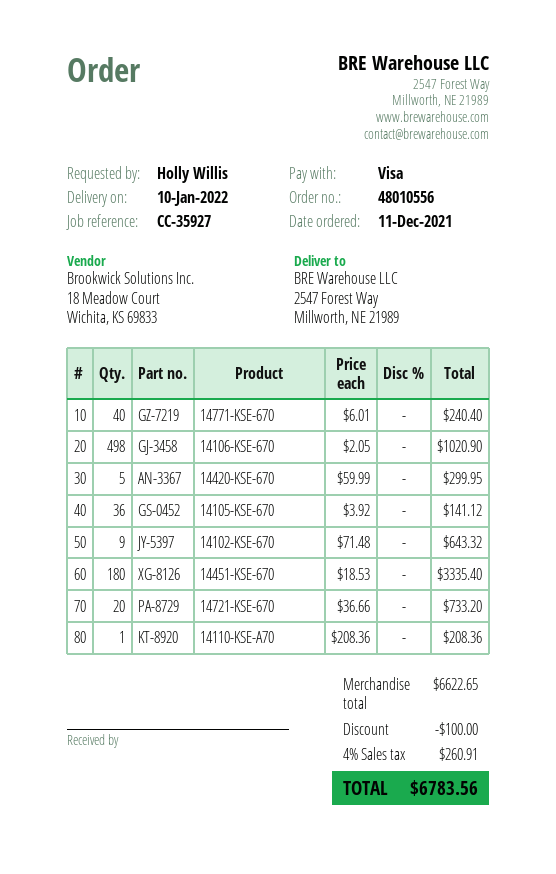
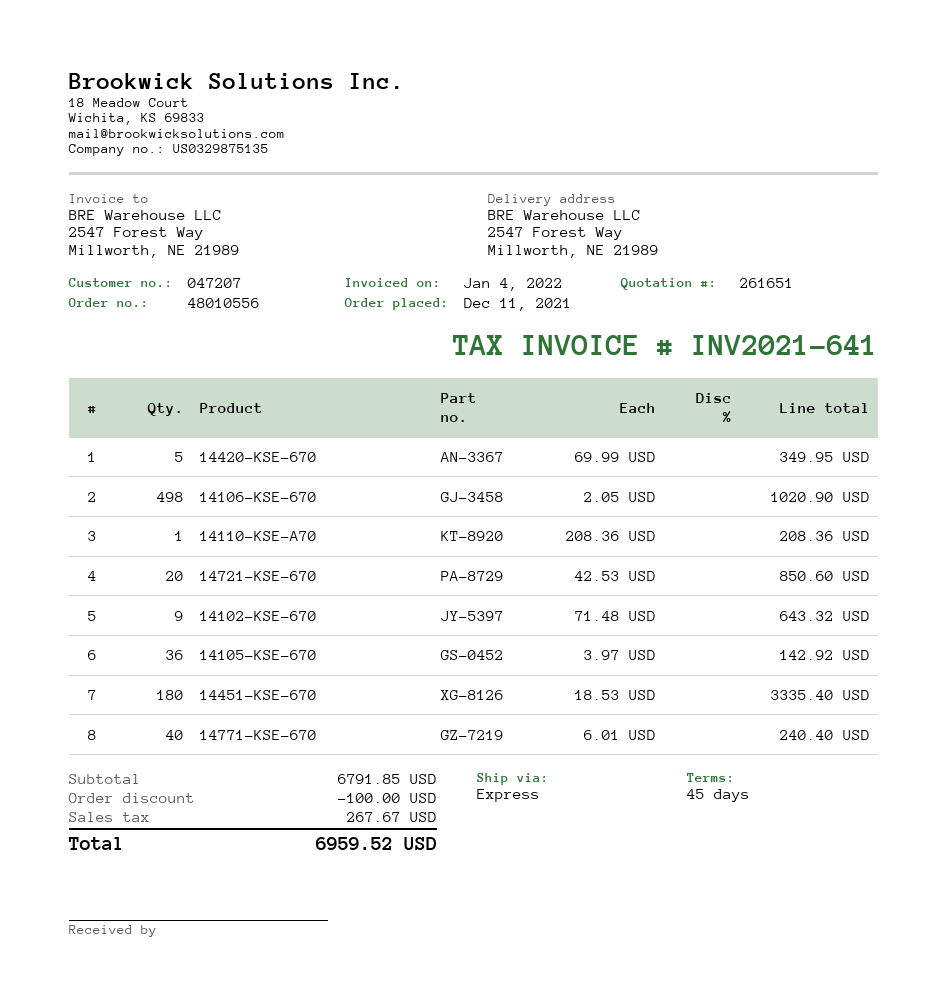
14420-KSE-670: 5 x 59.99 = 299.95 -> 5 x 69.99 = 349.95
14105-KSE-670: 36 x 3.92 = 141.12 -> 36 x 3.97 = 142.92
14721-KSE-670: 20 x 36.66 = 733.20 -> 20 x 42.53 = 850.60
subtotal: 6622.65 -> 6791.85
tax: 260.91 -> 267.67
total: 6783.56 -> 6959.52

